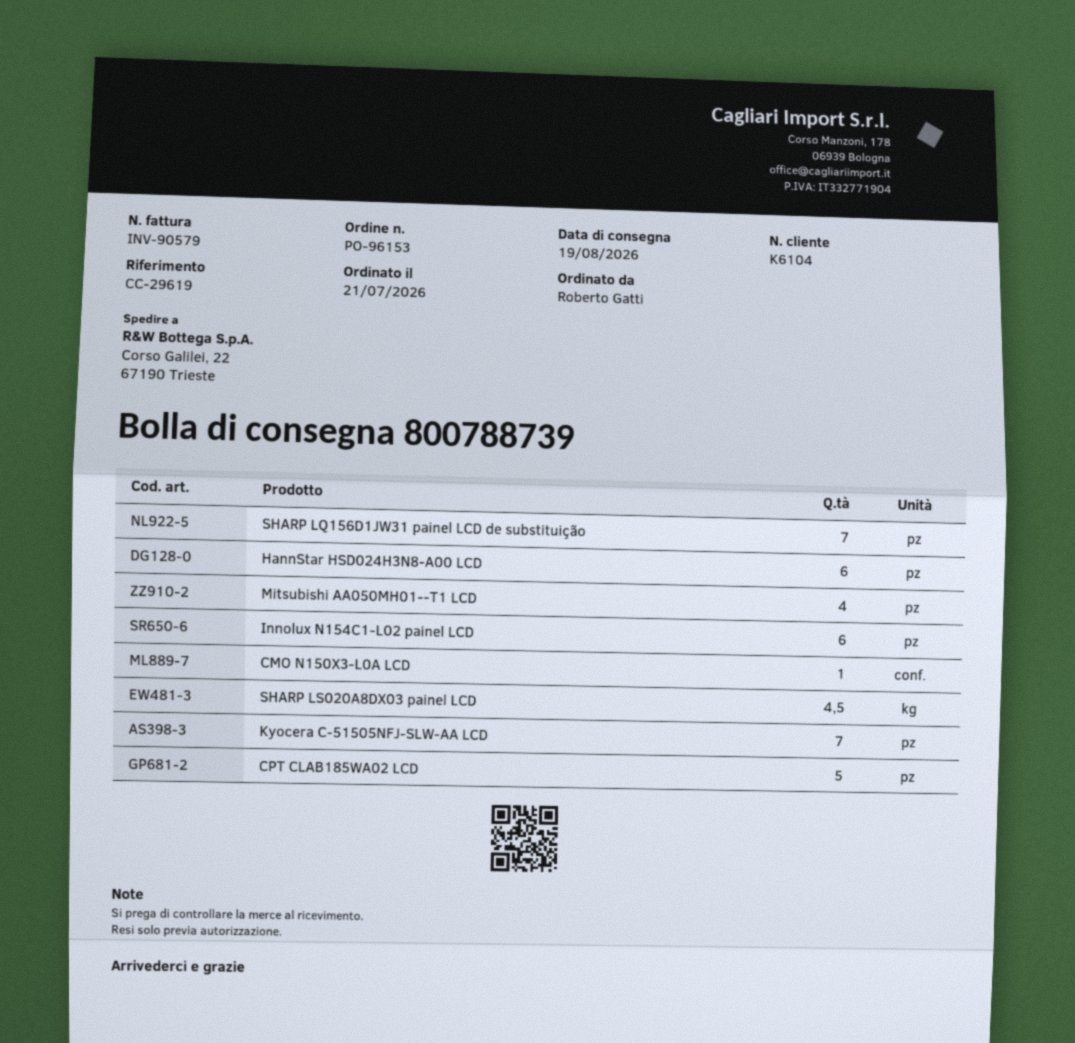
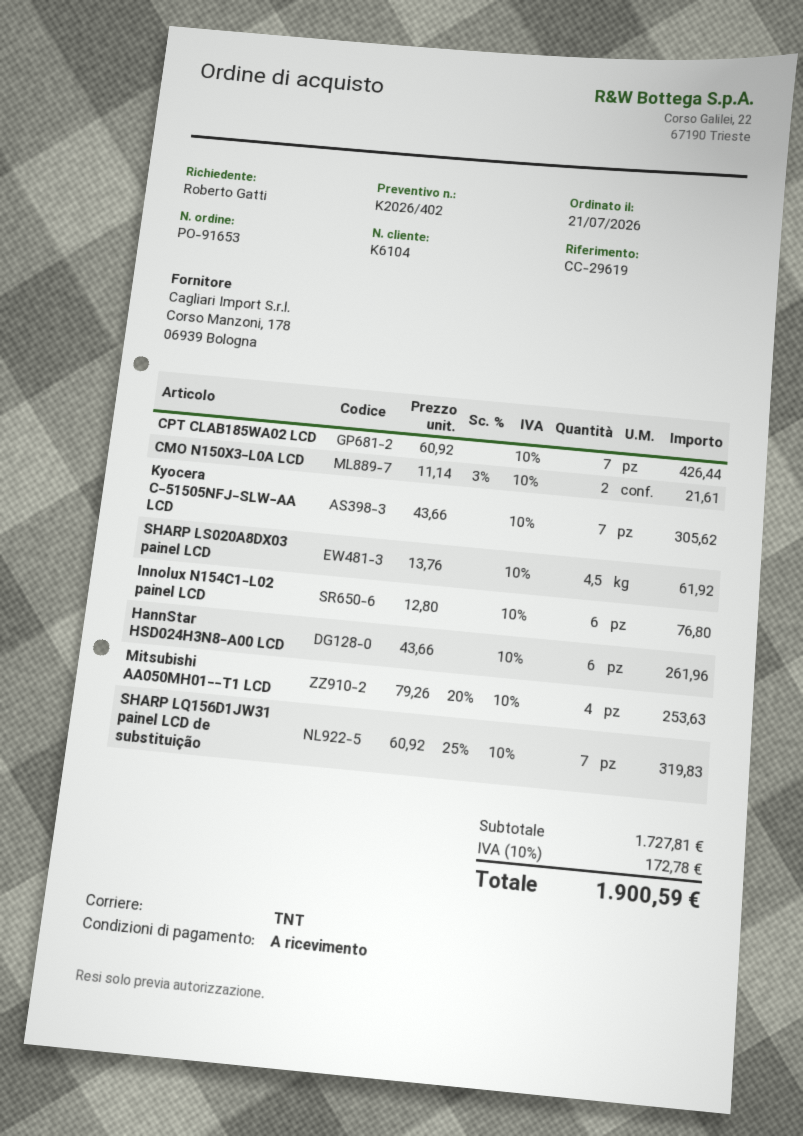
order number: PO-96153 -> PO-91653
CMO N150X3-L0A LCD: 1 -> 2
CPT CLAB185WA02 LCD: 5 -> 7

